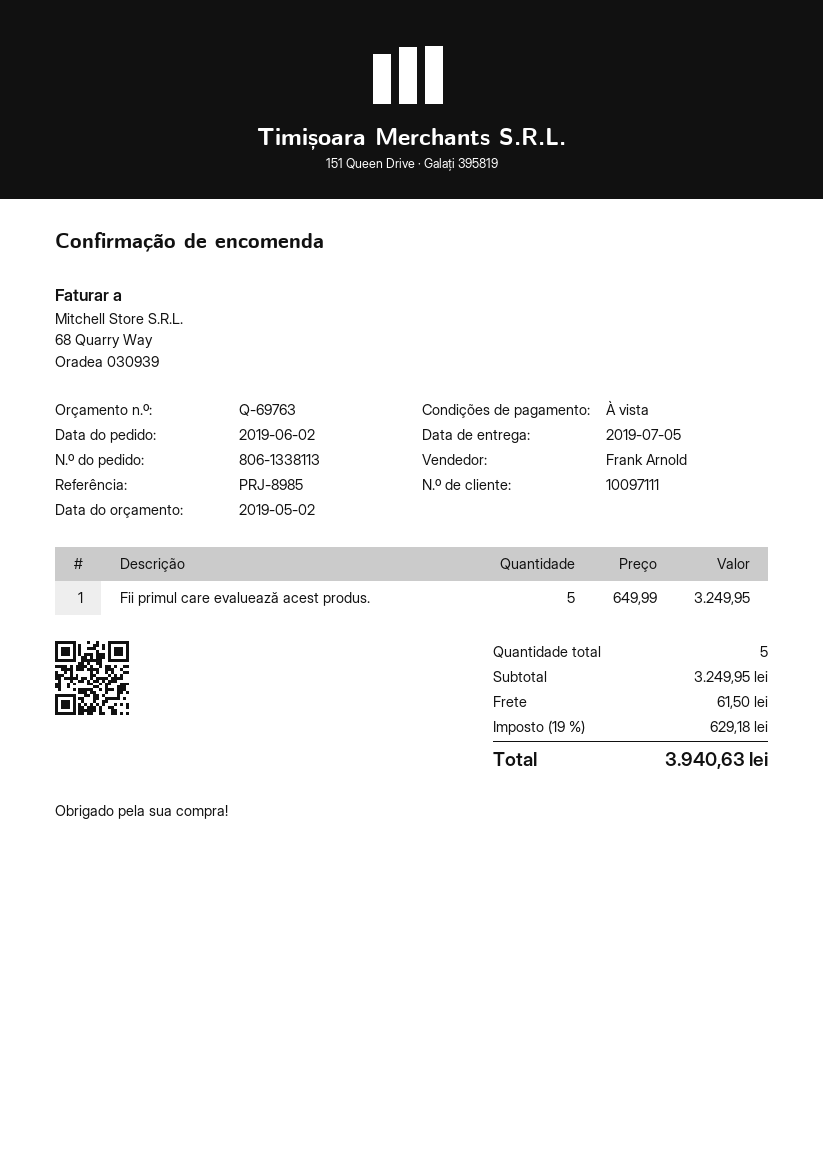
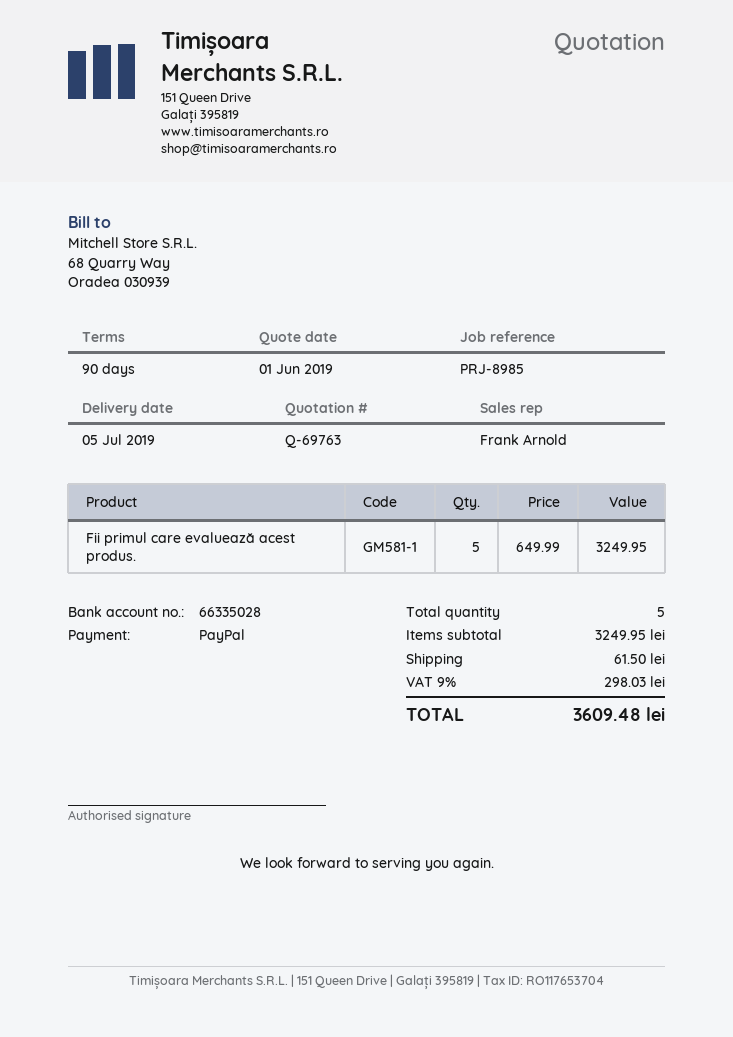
quote date: 2019-05-02 -> 2019-06-01
payment terms: on receipt -> 90 days
tax: 19% = 629.18 -> 9% = 298.03
total: 3940.63 -> 3609.48

